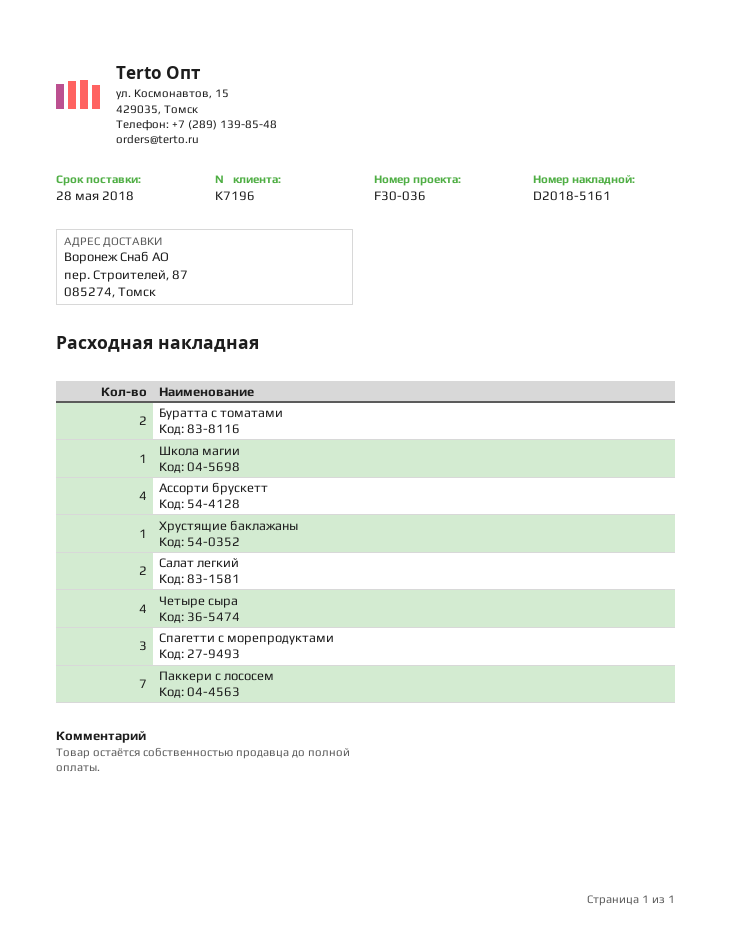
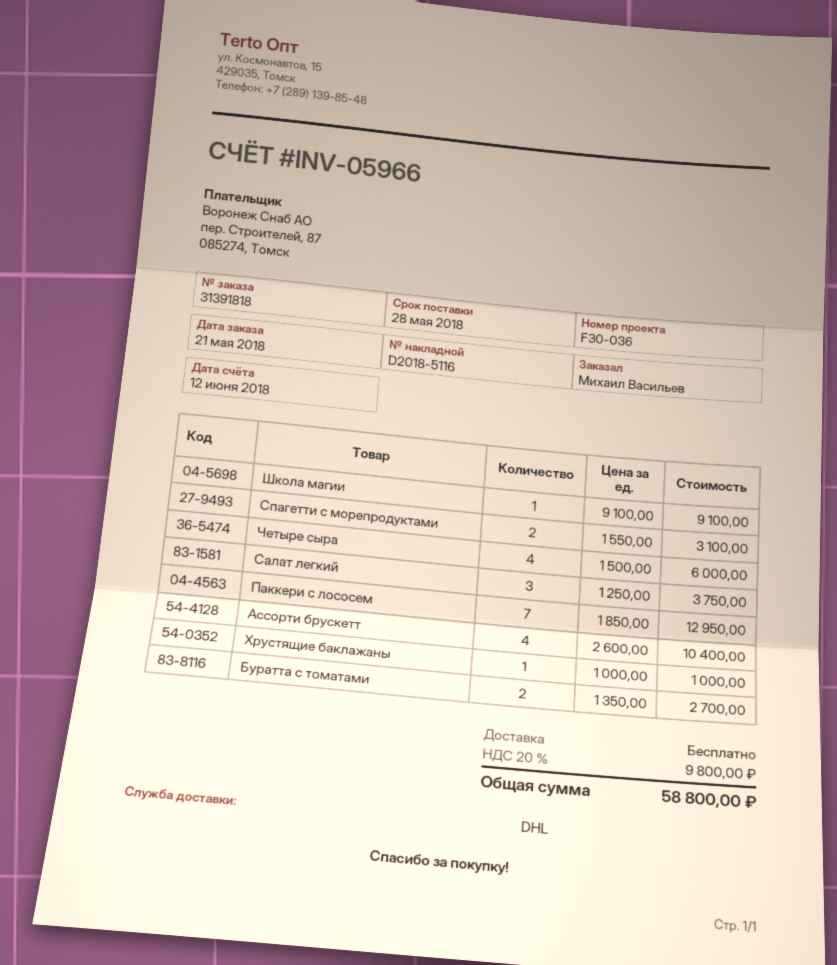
delivery note number: D2018-5161 -> D2018-5116
Салат легкий: 2 -> 3
Спагетти с морепродуктами: 3 -> 2

